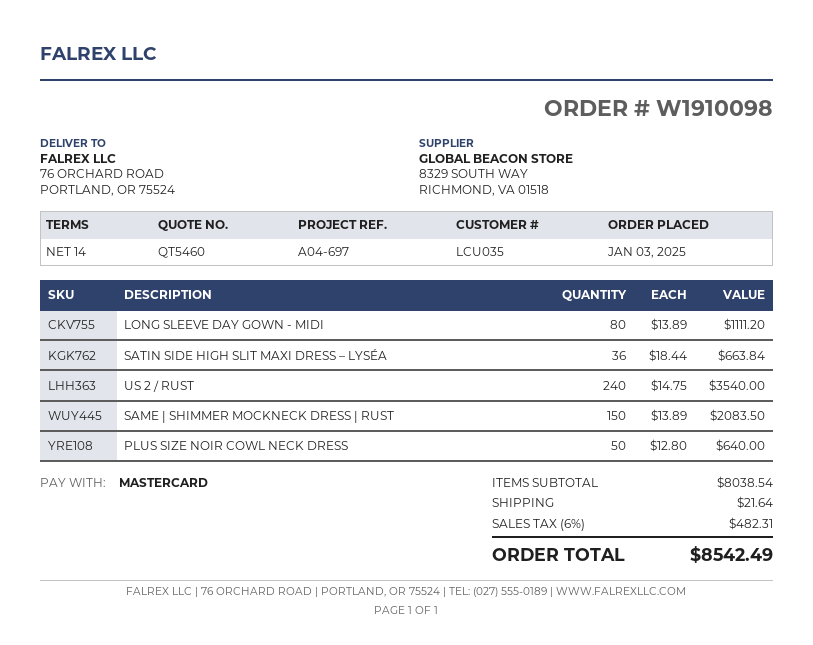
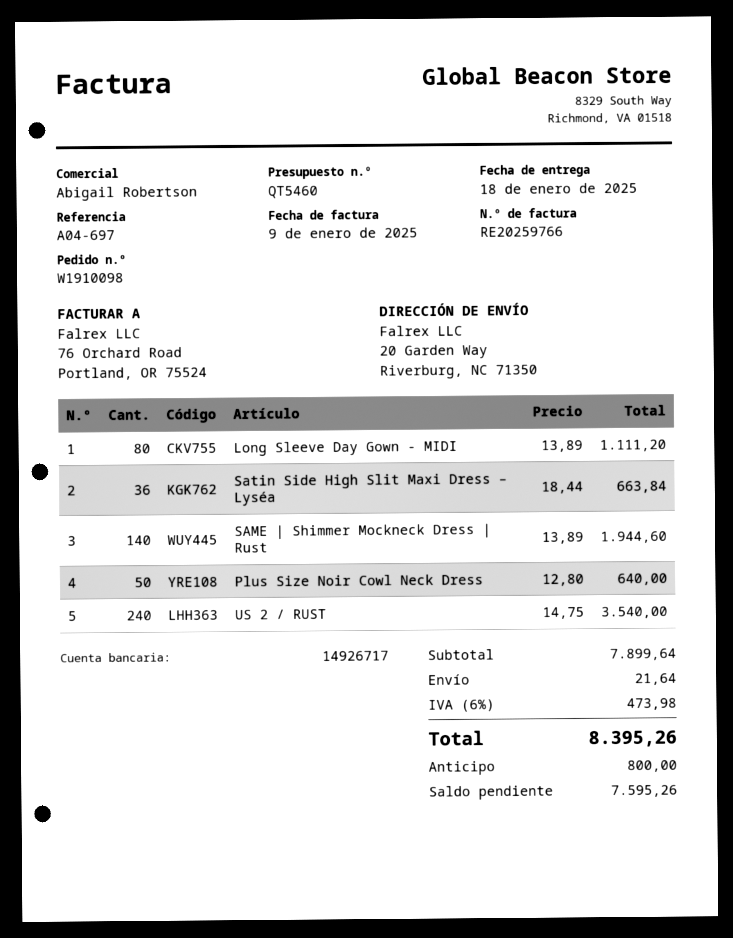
ship to: 76 ORCHARD ROAD, PORTLAND, OR 75524 -> 20 Garden Way, Riverburg, NC 71350
SAME | SHIMMER MOCKNECK DRESS | RUST: 150 x 13.89 = 2083.50 -> 140 x 13.89 = 1944.60
subtotal: 8038.54 -> 7899.64
tax: 6% = 482.31 -> 6% = 473.98
total: 8542.49 -> 8395.26

